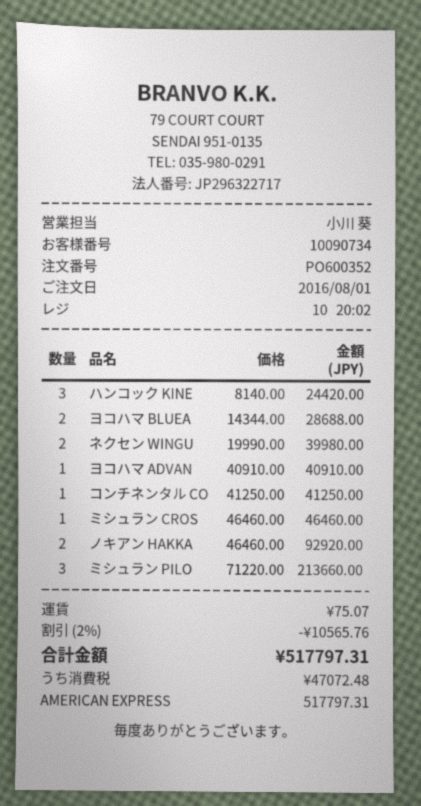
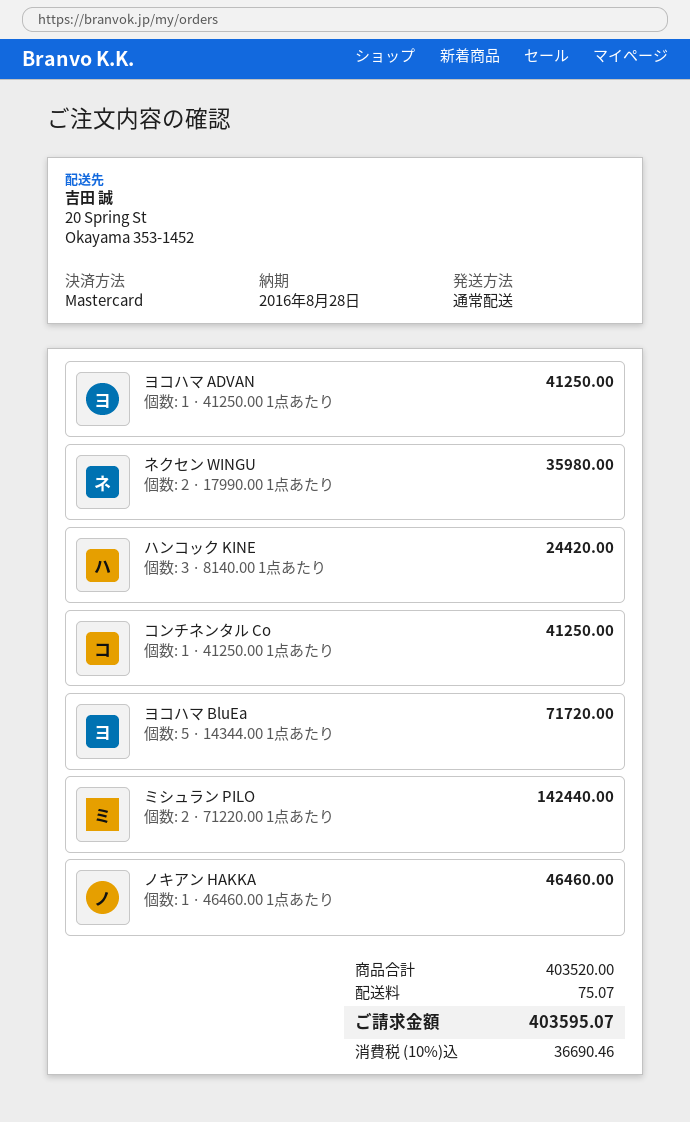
payment method: American Express -> Mastercard
ヨコハマ BLUEA: 2 x 14344.00 = 28688.00 -> 5 x 14344.00 = 71720.00
ネクセン WINGU: 2 x 19990.00 = 39980.00 -> 2 x 17990.00 = 35980.00
ヨコハマ ADVAN: 1 x 40910.00 = 40910.00 -> 1 x 41250.00 = 41250.00
ミシュラン CROS: 1 x 46460.00 = 46460.00 -> none
ノキアン HAKKA: 2 x 46460.00 = 92920.00 -> 1 x 46460.00 = 46460.00
ミシュラン PILO: 3 x 71220.00 = 213660.00 -> 2 x 71220.00 = 142440.00
discount: 2% = 10565.76 -> none
tax: 47072.48 -> 36690.46
total: 517797.31 -> 403595.07

